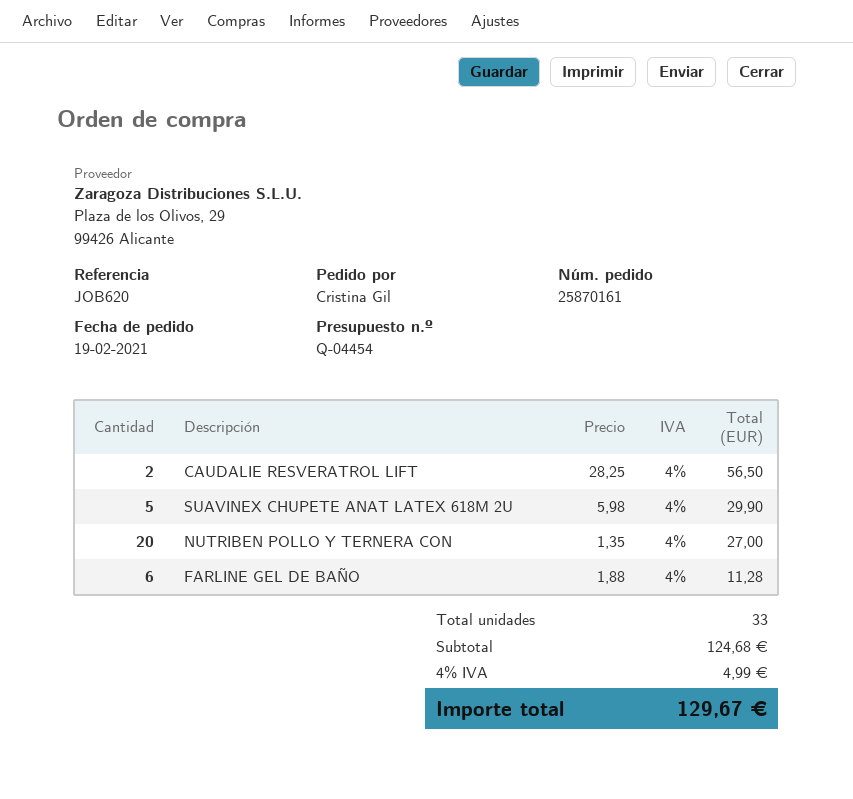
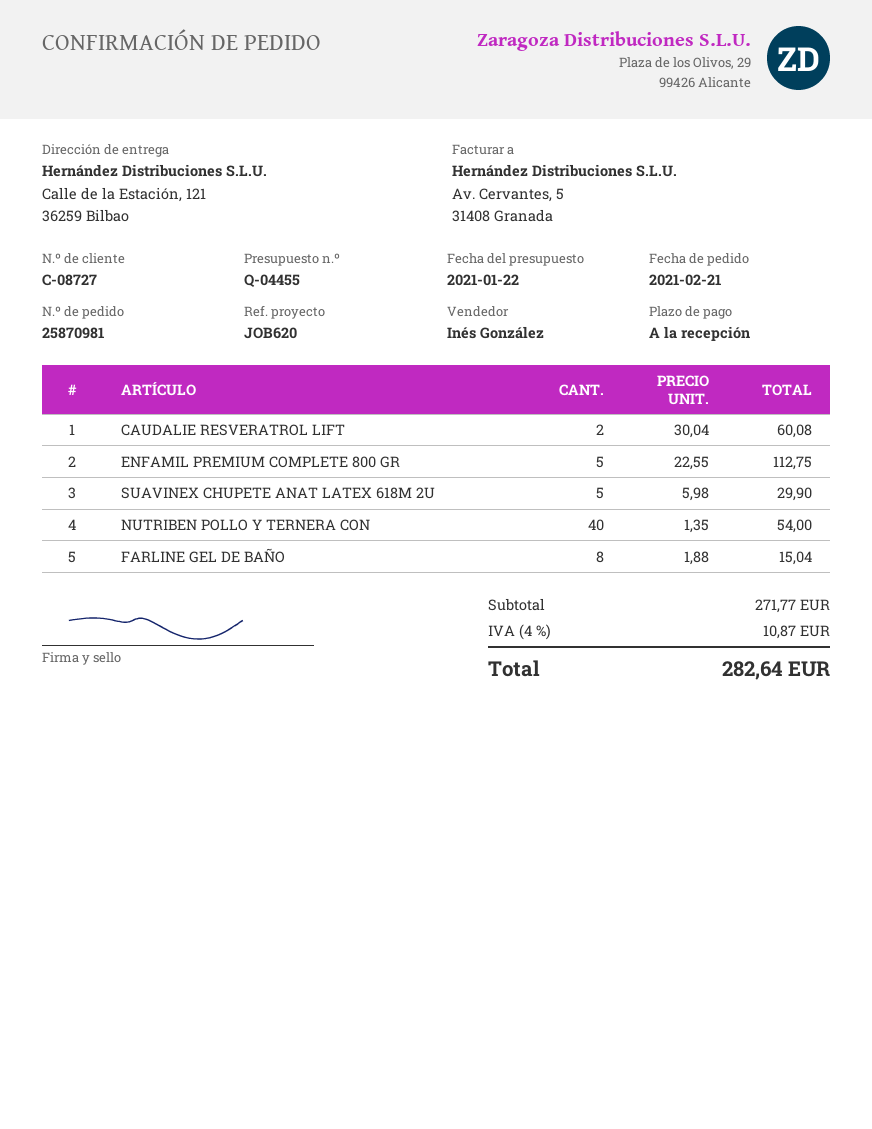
quote number: Q-04454 -> Q-04455
order number: 25870161 -> 25870981
order date: 2021-02-19 -> 2021-02-21
CAUDALIE RESVERATROL LIFT: 2 x 28.25 = 56.50 -> 2 x 30.04 = 60.08
NUTRIBEN POLLO Y TERNERA CON: 20 x 1.35 = 27.00 -> 40 x 1.35 = 54.00
FARLINE GEL DE BAÑO: 6 x 1.88 = 11.28 -> 8 x 1.88 = 15.04
ENFAMIL PREMIUM COMPLETE 800 GR: none -> 5 x 22.55 = 112.75
subtotal: 124.68 -> 271.77
tax: 4% = 4.99 -> 4% = 10.87
total: 129.67 -> 282.64

